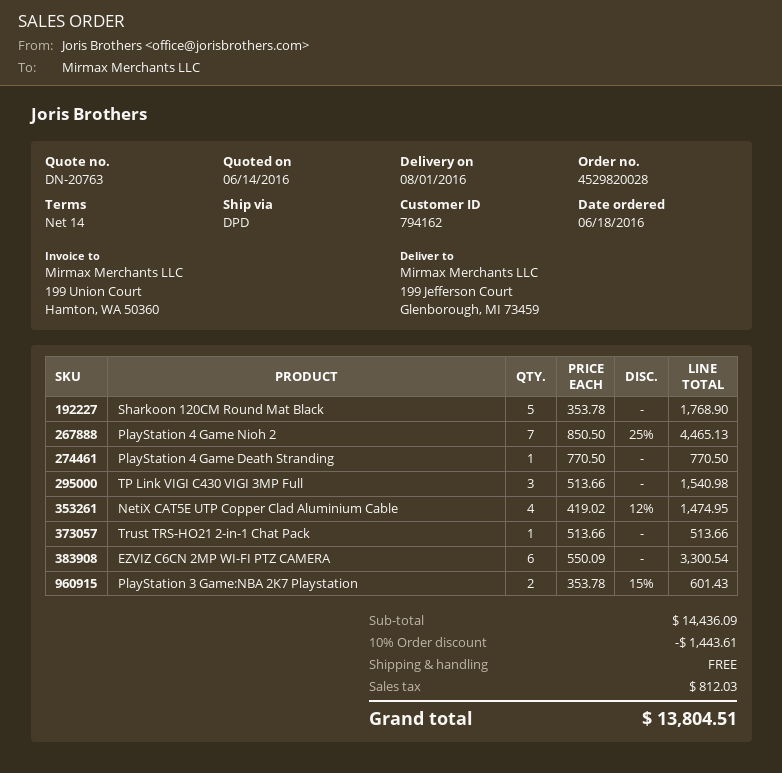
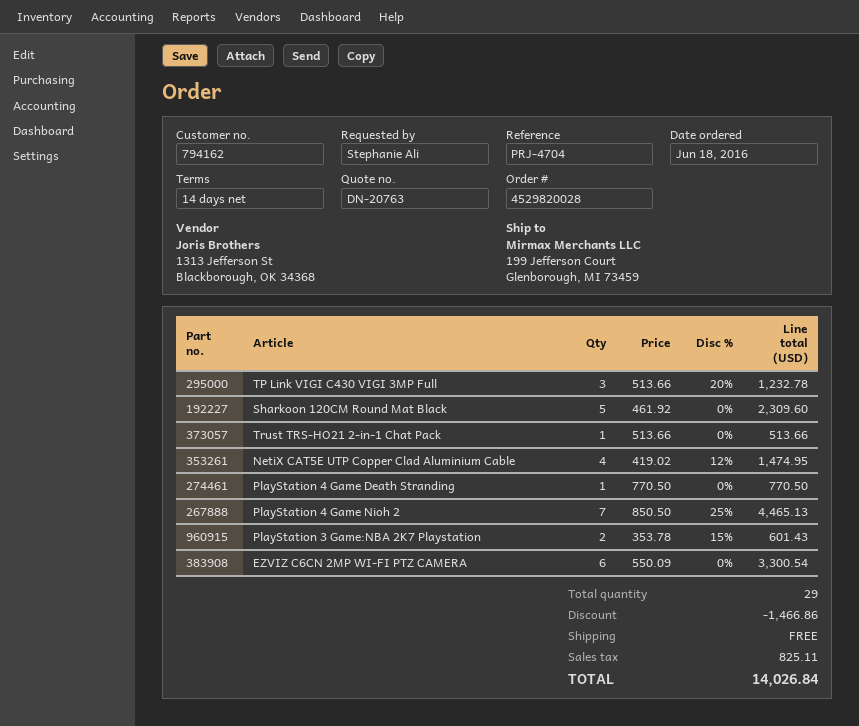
Sharkoon 120CM Round Mat Black: 5 x 353.78 = 1768.90 -> 5 x 461.92 = 2309.60
TP Link VIGI C430 VIGI 3MP Full: 3 x 513.66 = 1540.98 -> 3 x 513.66 - 20% = 1232.78
discount: 1443.61 -> 1466.86
tax: 812.03 -> 825.11
total: 13804.51 -> 14026.84

